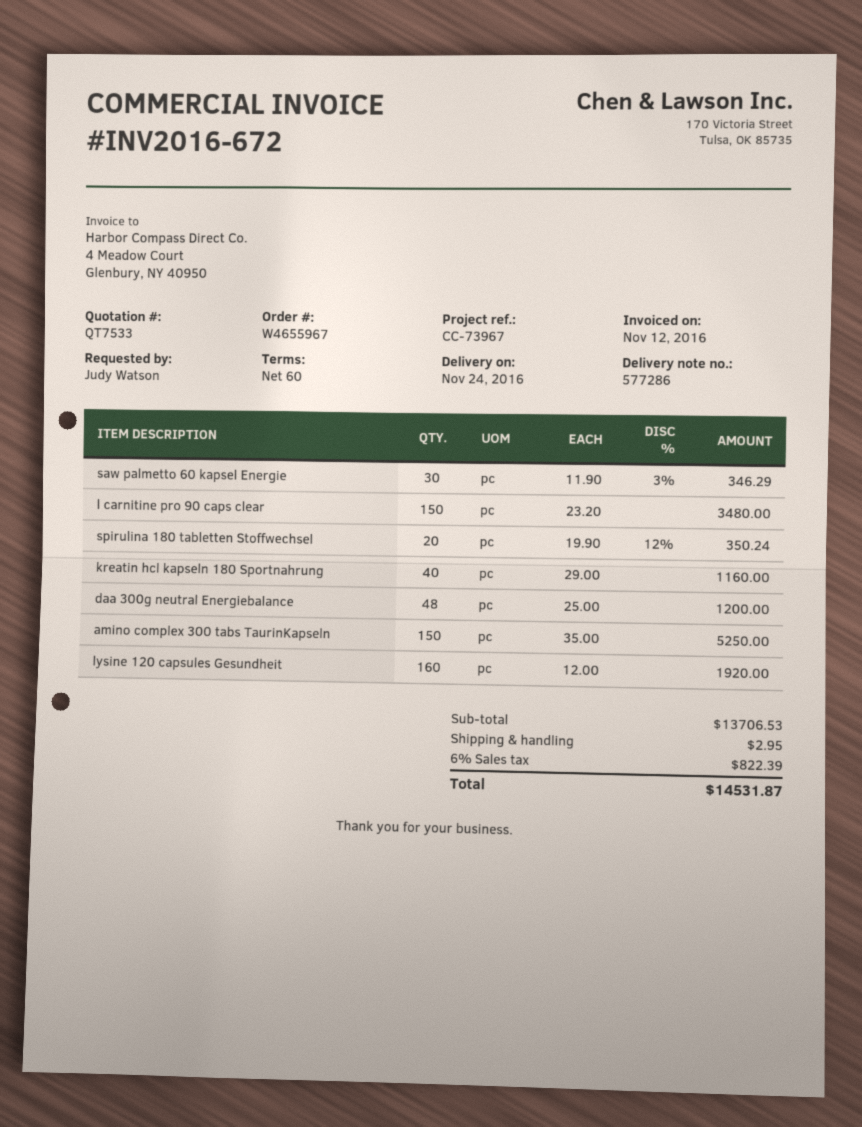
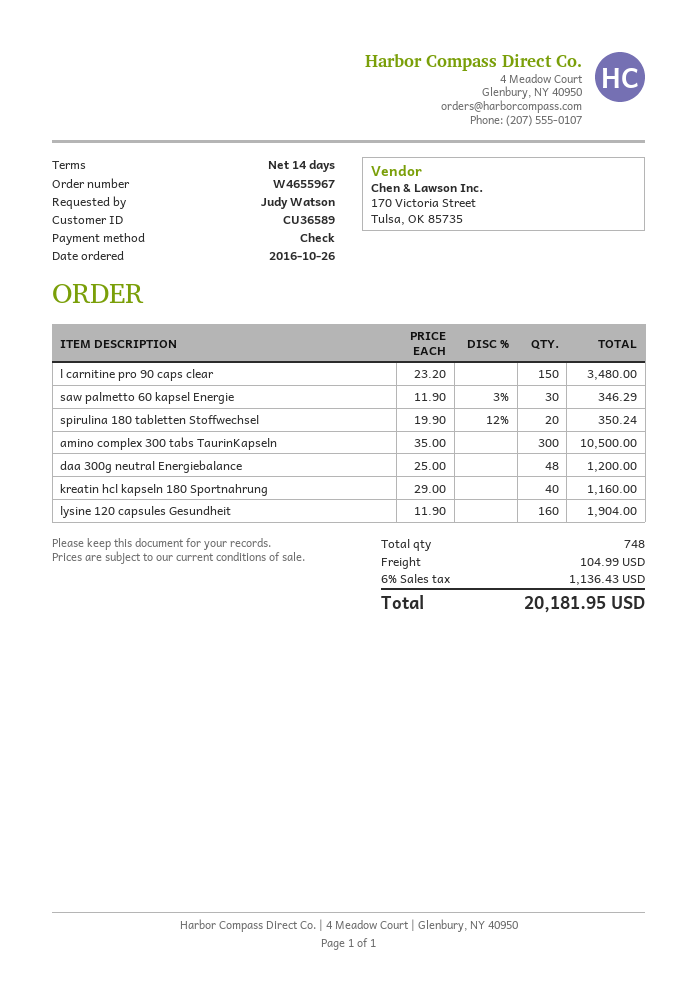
payment terms: 60 days -> 14 days
amino complex 300 tabs TaurinKapseln: 150 x 35.00 = 5250.00 -> 300 x 35.00 = 10500.00
lysine 120 capsules Gesundheit: 160 x 12.00 = 1920.00 -> 160 x 11.90 = 1904.00
shipping: 2.95 -> 104.99
tax: 6% = 822.39 -> 6% = 1136.43
total: 14531.87 -> 20181.95

